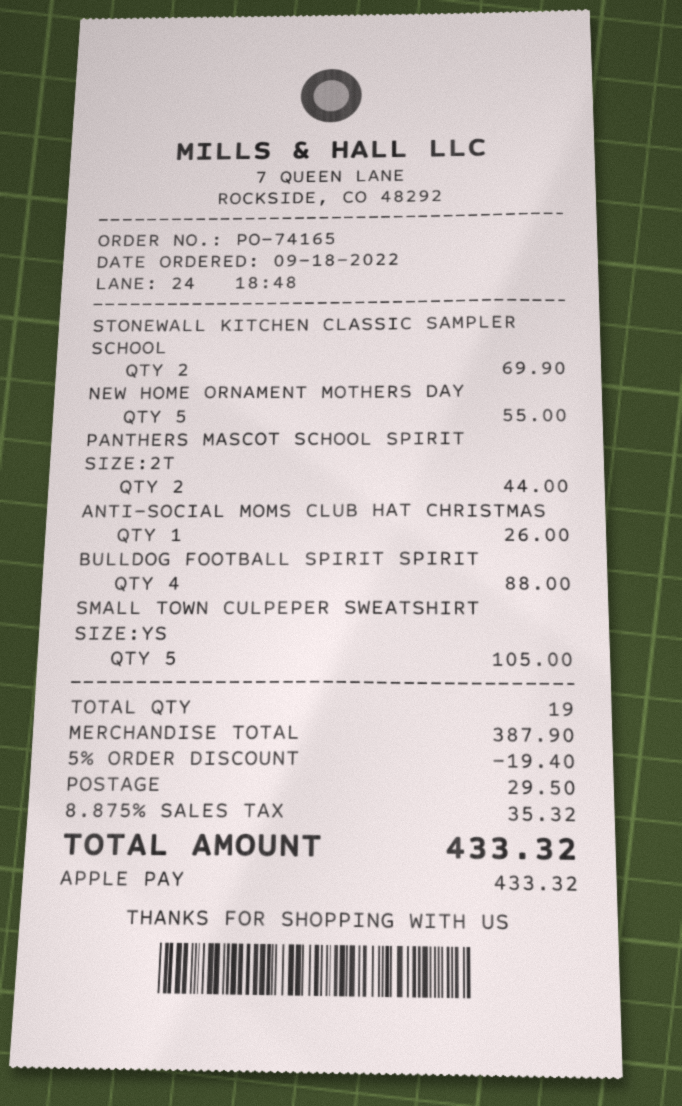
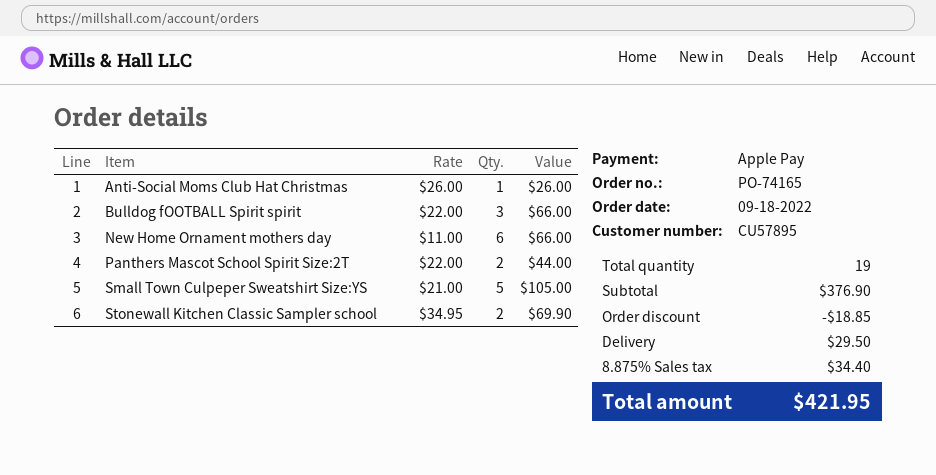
NEW HOME ORNAMENT MOTHERS DAY: 5 for 55.00 -> 6 for 66.00
BULLDOG FOOTBALL SPIRIT SPIRIT: 4 for 88.00 -> 3 for 66.00
subtotal: 387.90 -> 376.90
discount: 19.40 -> 18.85
tax: 8.875% = 35.32 -> 8.875% = 34.40
total: 433.32 -> 421.95

